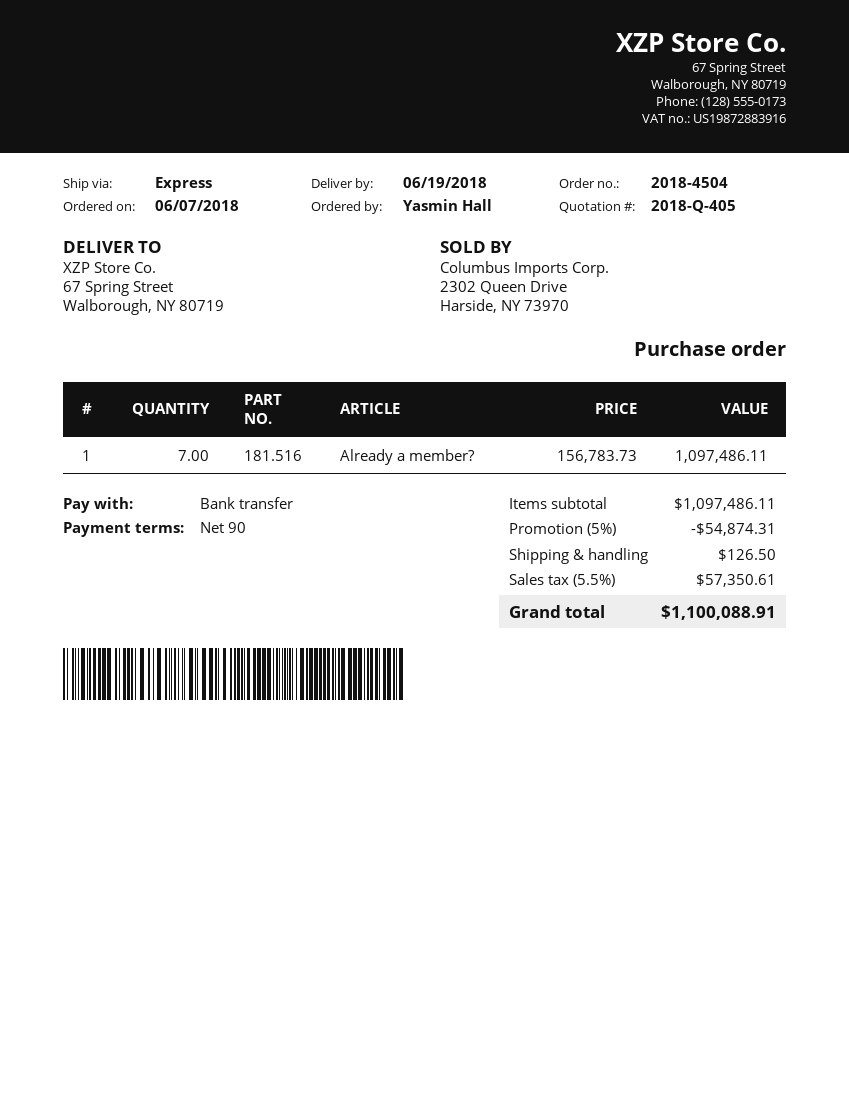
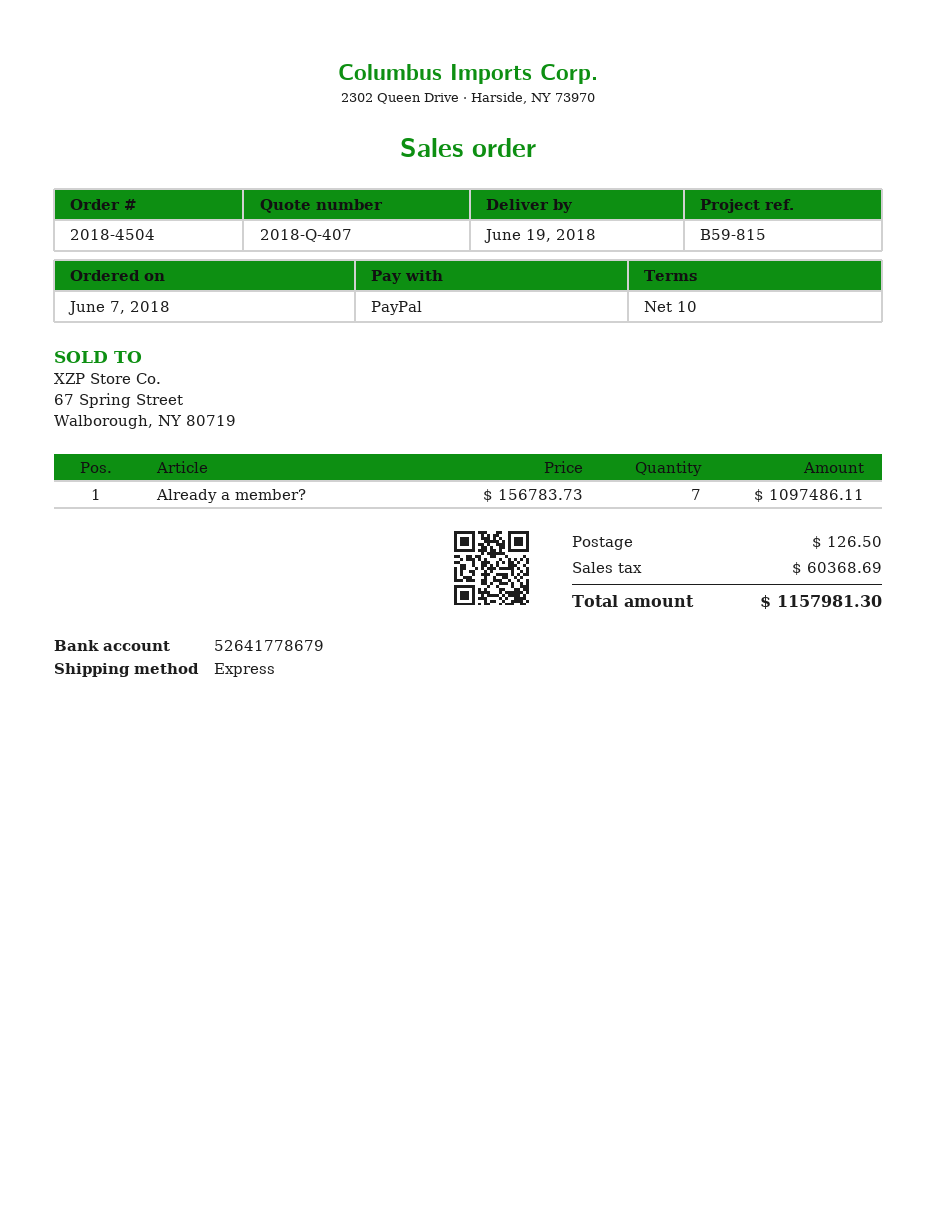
quote number: 2018-Q-405 -> 2018-Q-407
payment terms: 90 days -> 10 days
payment method: bank transfer -> PayPal
discount: 5% = 54874.31 -> none
tax: 57350.61 -> 60368.69
total: 1100088.91 -> 1157981.30

